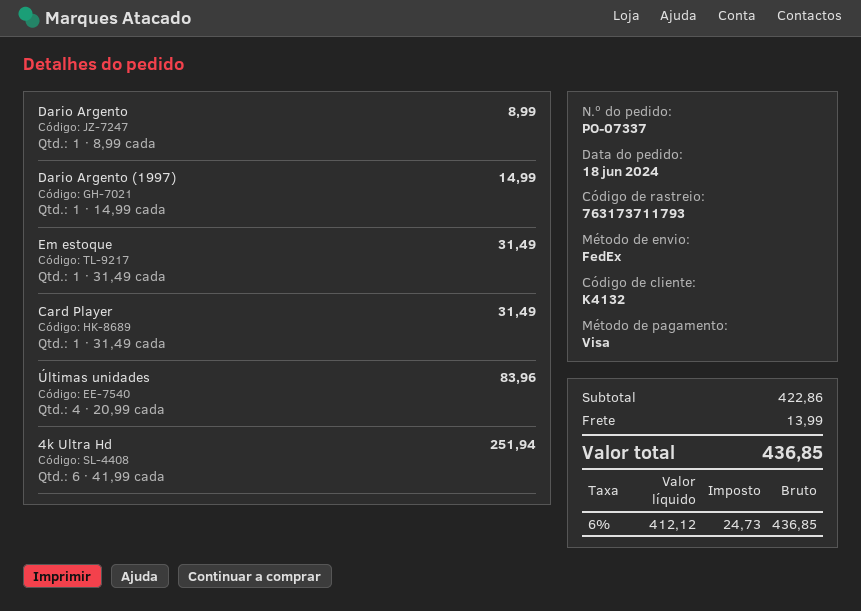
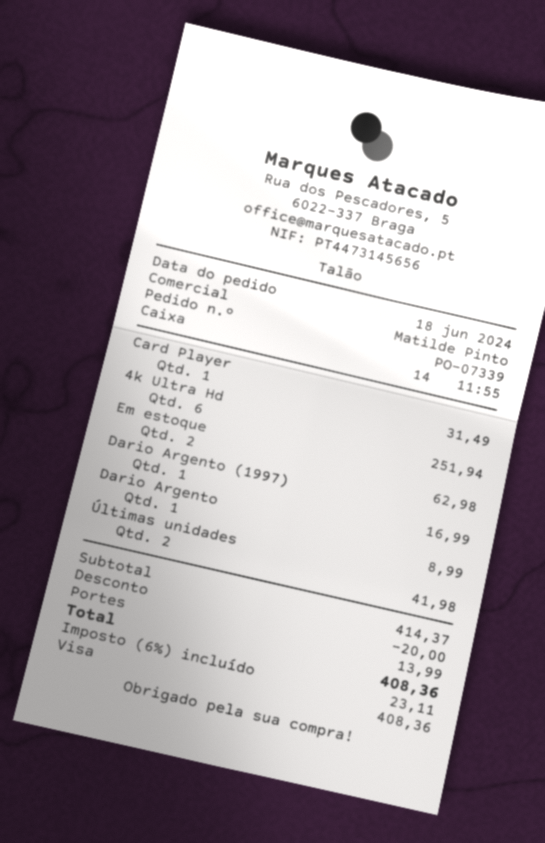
order number: PO-07337 -> PO-07339
Dario Argento (1997): 1 for 14.99 -> 1 for 16.99
Em estoque: 1 for 31.49 -> 2 for 62.98
Últimas unidades: 4 for 83.96 -> 2 for 41.98
subtotal: 422.86 -> 414.37
discount: none -> 20.00
tax: 6% = 24.73 -> 6% = 23.11
total: 436.85 -> 408.36

